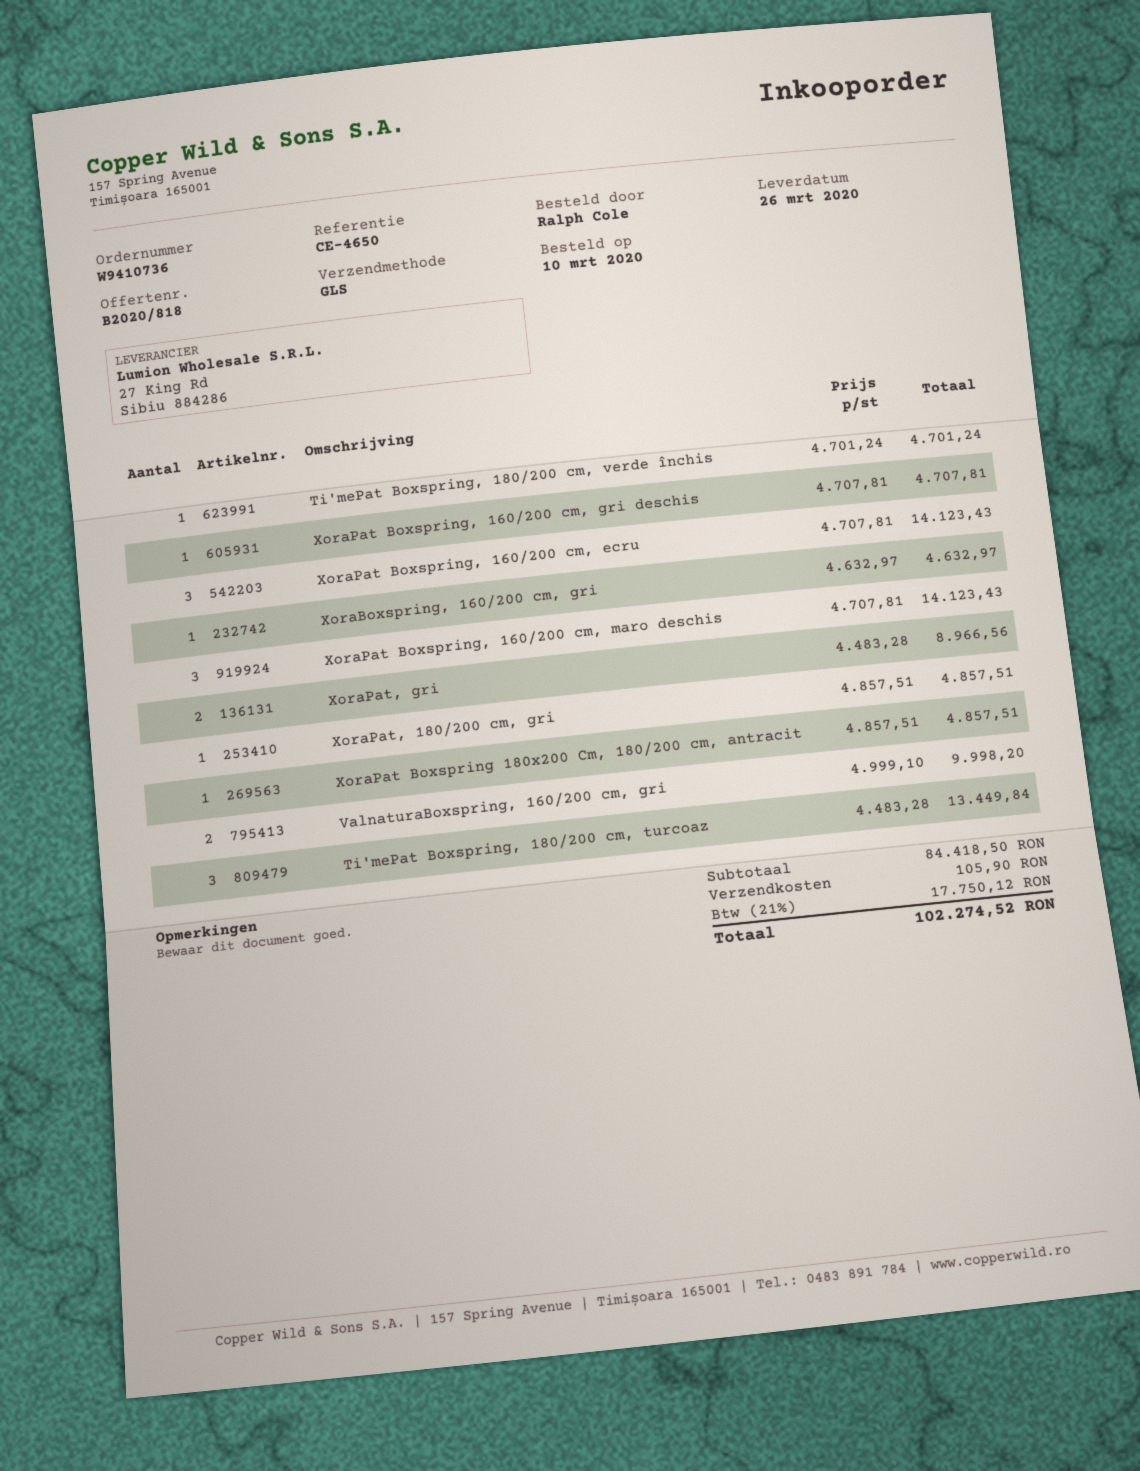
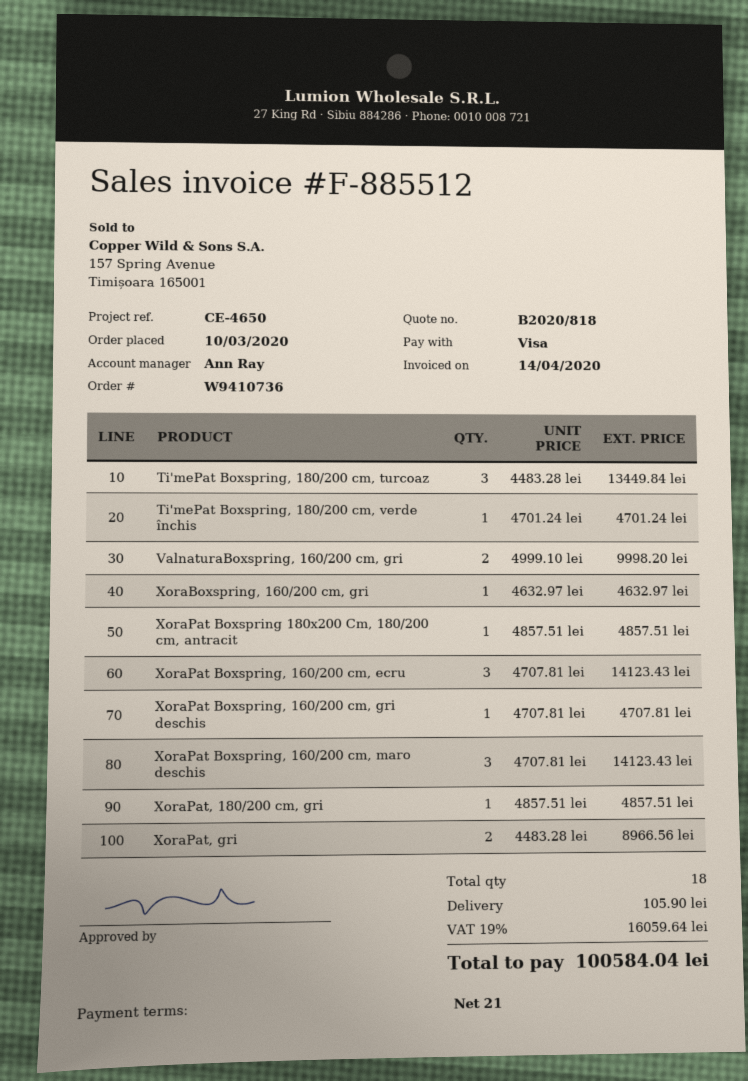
tax: 21% = 17750.12 -> 19% = 16059.64
total: 102274.52 -> 100584.04

